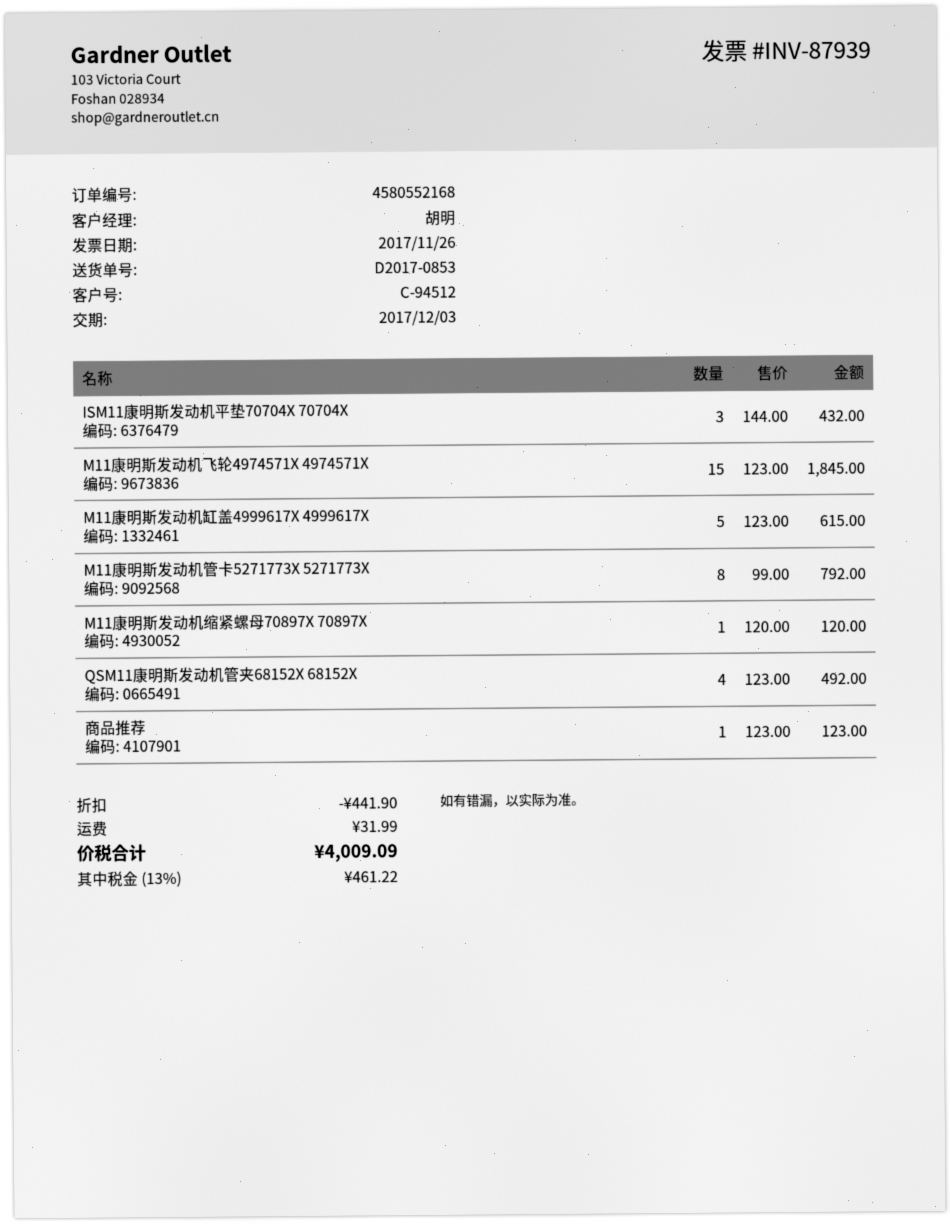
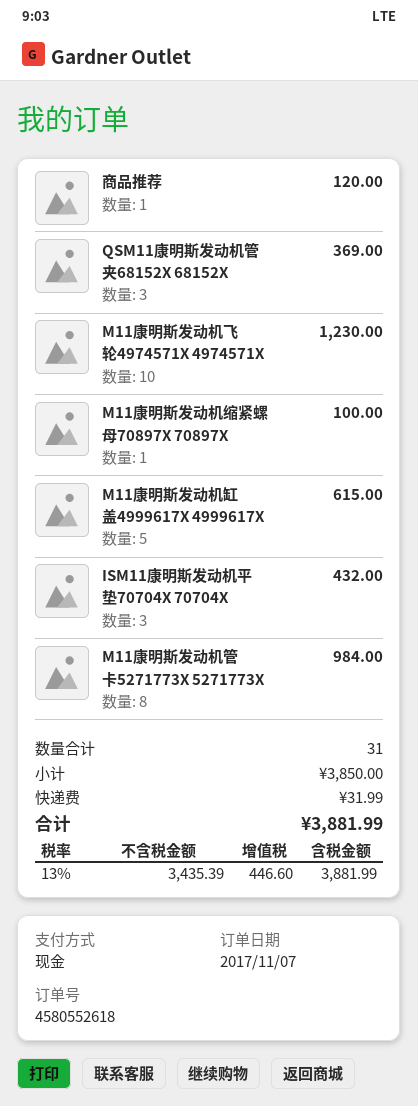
order number: 4580552168 -> 4580552618
M11康明斯发动机飞轮4974571X 4974571X: 15 for 1845.00 -> 10 for 1230.00
M11康明斯发动机管卡5271773X 5271773X: 8 for 792.00 -> 8 for 984.00
M11康明斯发动机缩紧螺母70897X 70897X: 1 for 120.00 -> 1 for 100.00
QSM11康明斯发动机管夹68152X 68152X: 4 for 492.00 -> 3 for 369.00
商品推荐: 1 for 123.00 -> 1 for 120.00
discount: 441.90 -> none
tax: 13% = 461.22 -> 13% = 446.60
total: 4009.09 -> 3881.99

